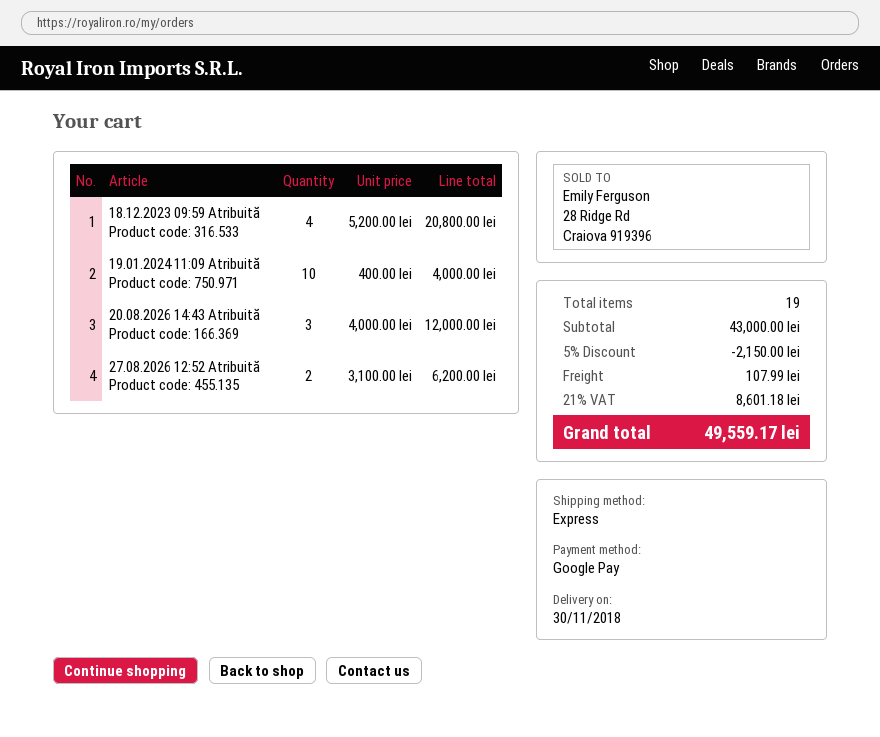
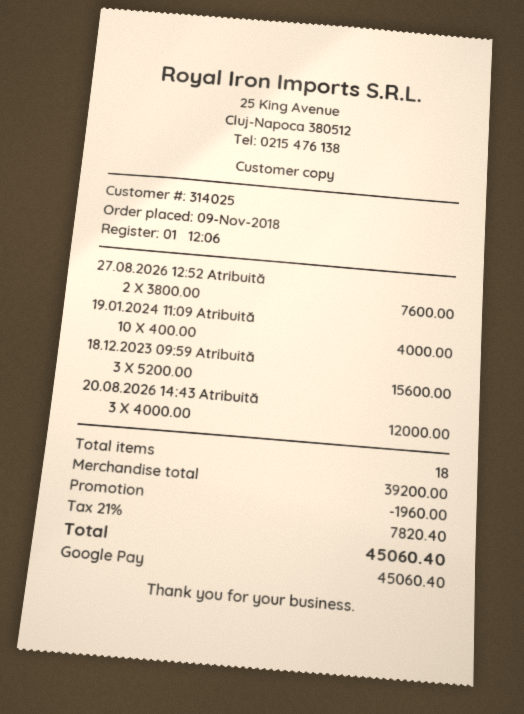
18.12.2023 09:59 Atribuită: 4 x 5200.00 = 20800.00 -> 3 x 5200.00 = 15600.00
27.08.2026 12:52 Atribuită: 2 x 3100.00 = 6200.00 -> 2 x 3800.00 = 7600.00
total quantity: 19 -> 18
subtotal: 43000.00 -> 39200.00
discount: 2150.00 -> 1960.00
shipping: 107.99 -> none
tax: 21% = 8601.18 -> 21% = 7820.40
total: 49559.17 -> 45060.40

